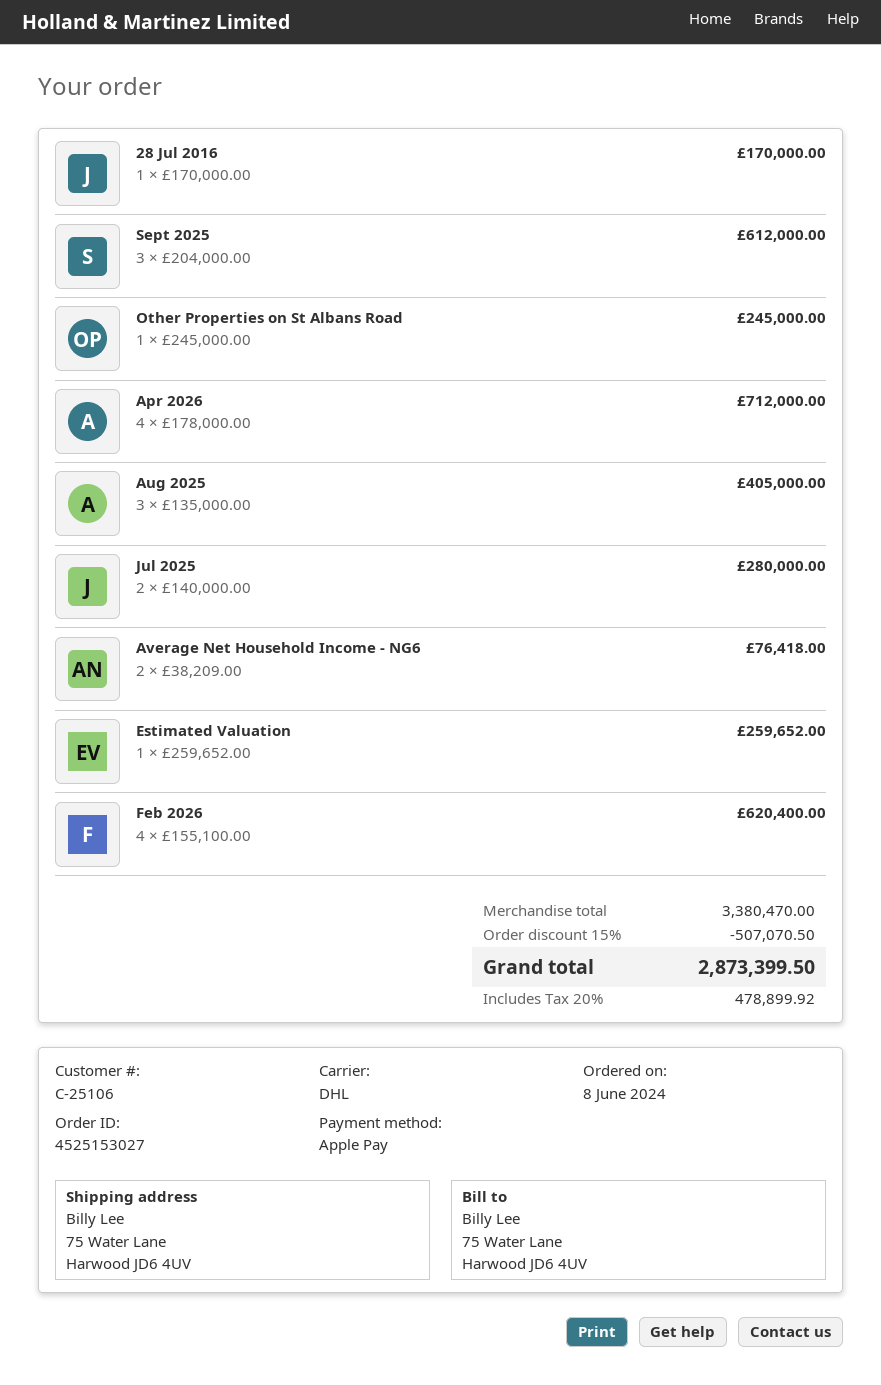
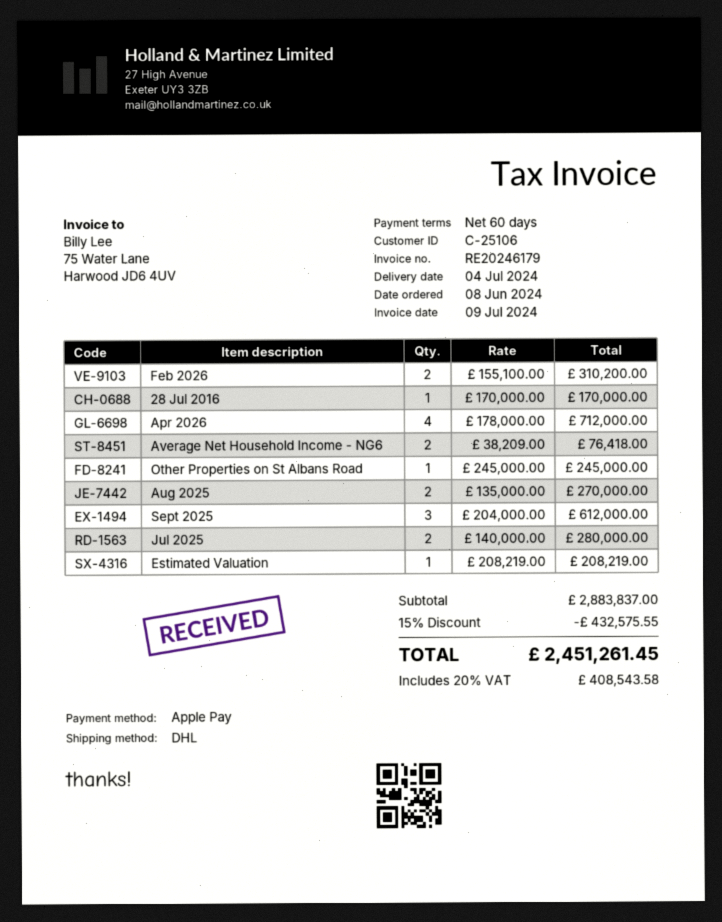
Aug 2025: 3 x 135000.00 = 405000.00 -> 2 x 135000.00 = 270000.00
Estimated Valuation: 1 x 259652.00 = 259652.00 -> 1 x 208219.00 = 208219.00
Feb 2026: 4 x 155100.00 = 620400.00 -> 2 x 155100.00 = 310200.00
subtotal: 3380470.00 -> 2883837.00
discount: 15% = 507070.50 -> 15% = 432575.55
tax: 20% = 478899.92 -> 20% = 408543.58
total: 2873399.50 -> 2451261.45

